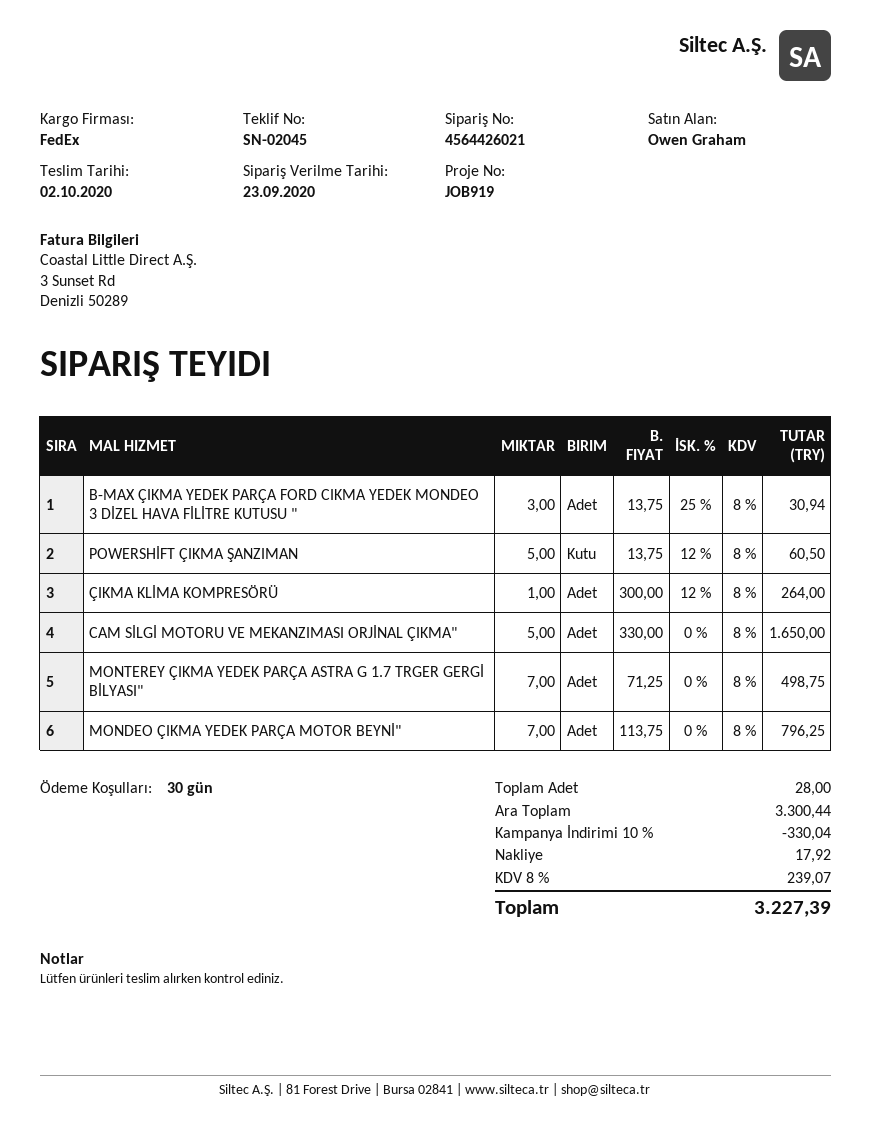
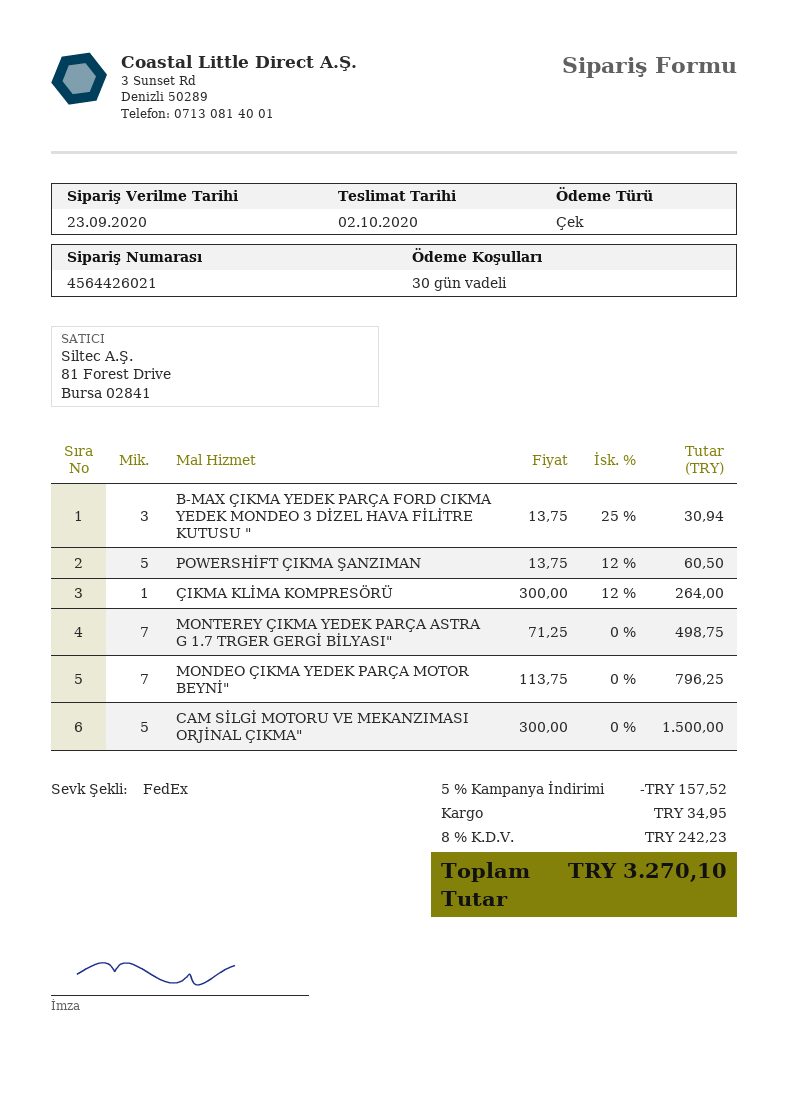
CAM SİLGİ MOTORU VE MEKANZIMASI ORJİNAL ÇIKMA": 5 x 330.00 = 1650.00 -> 5 x 300.00 = 1500.00
discount: 10% = 330.04 -> 5% = 157.52
shipping: 17.92 -> 34.95
tax: 8% = 239.07 -> 8% = 242.23
total: 3227.39 -> 3270.10

